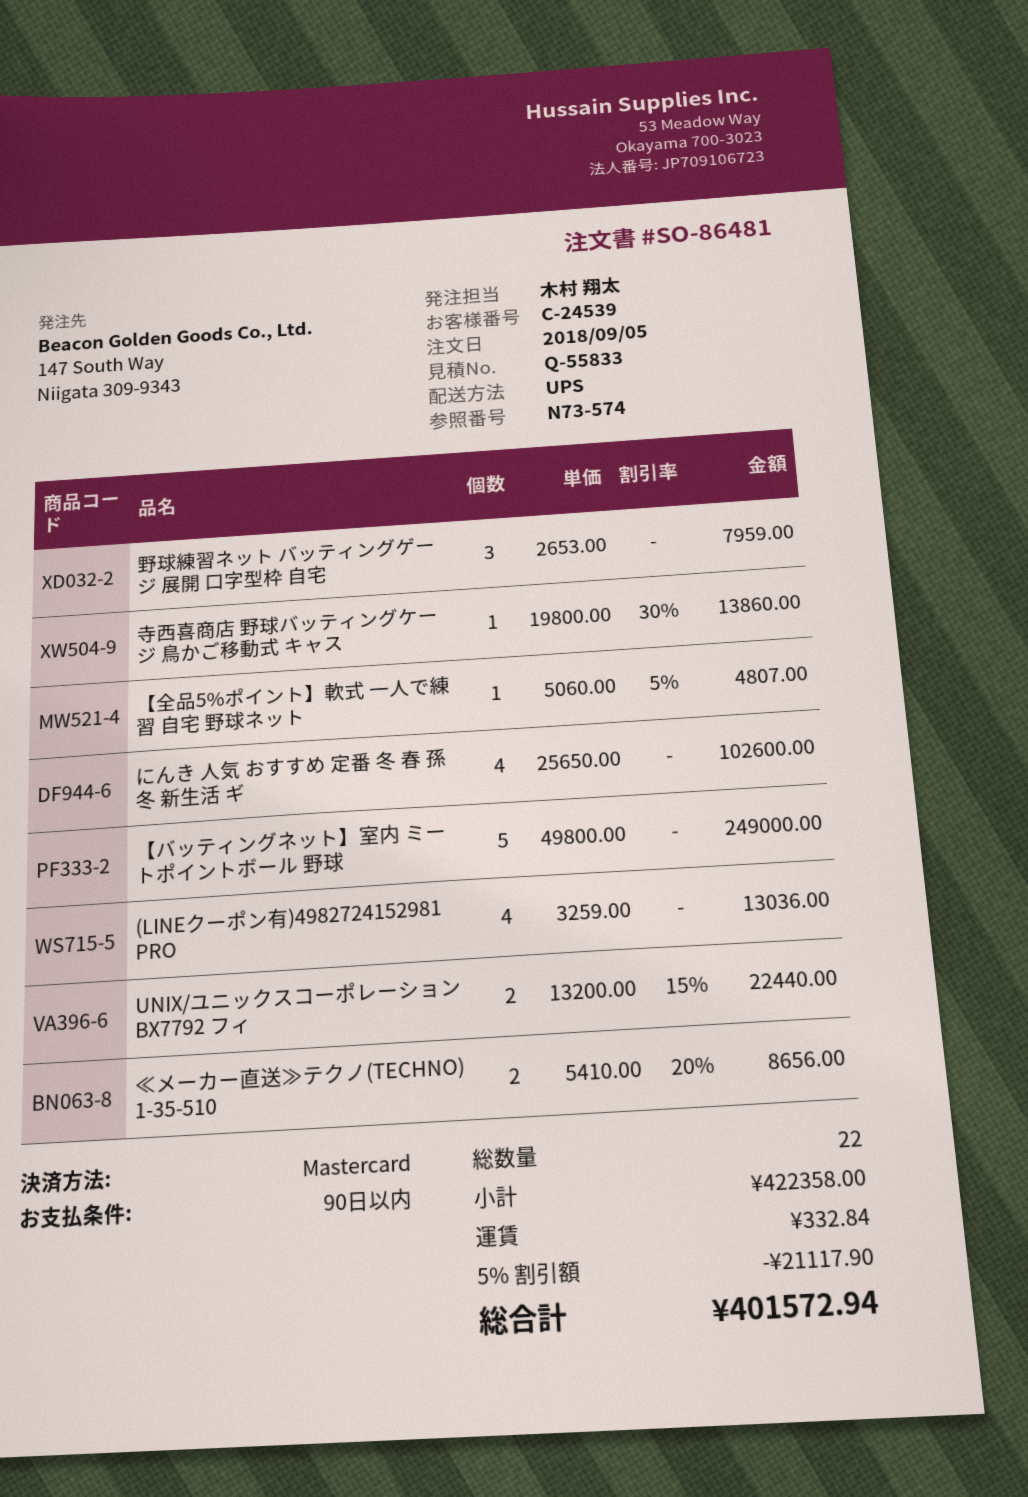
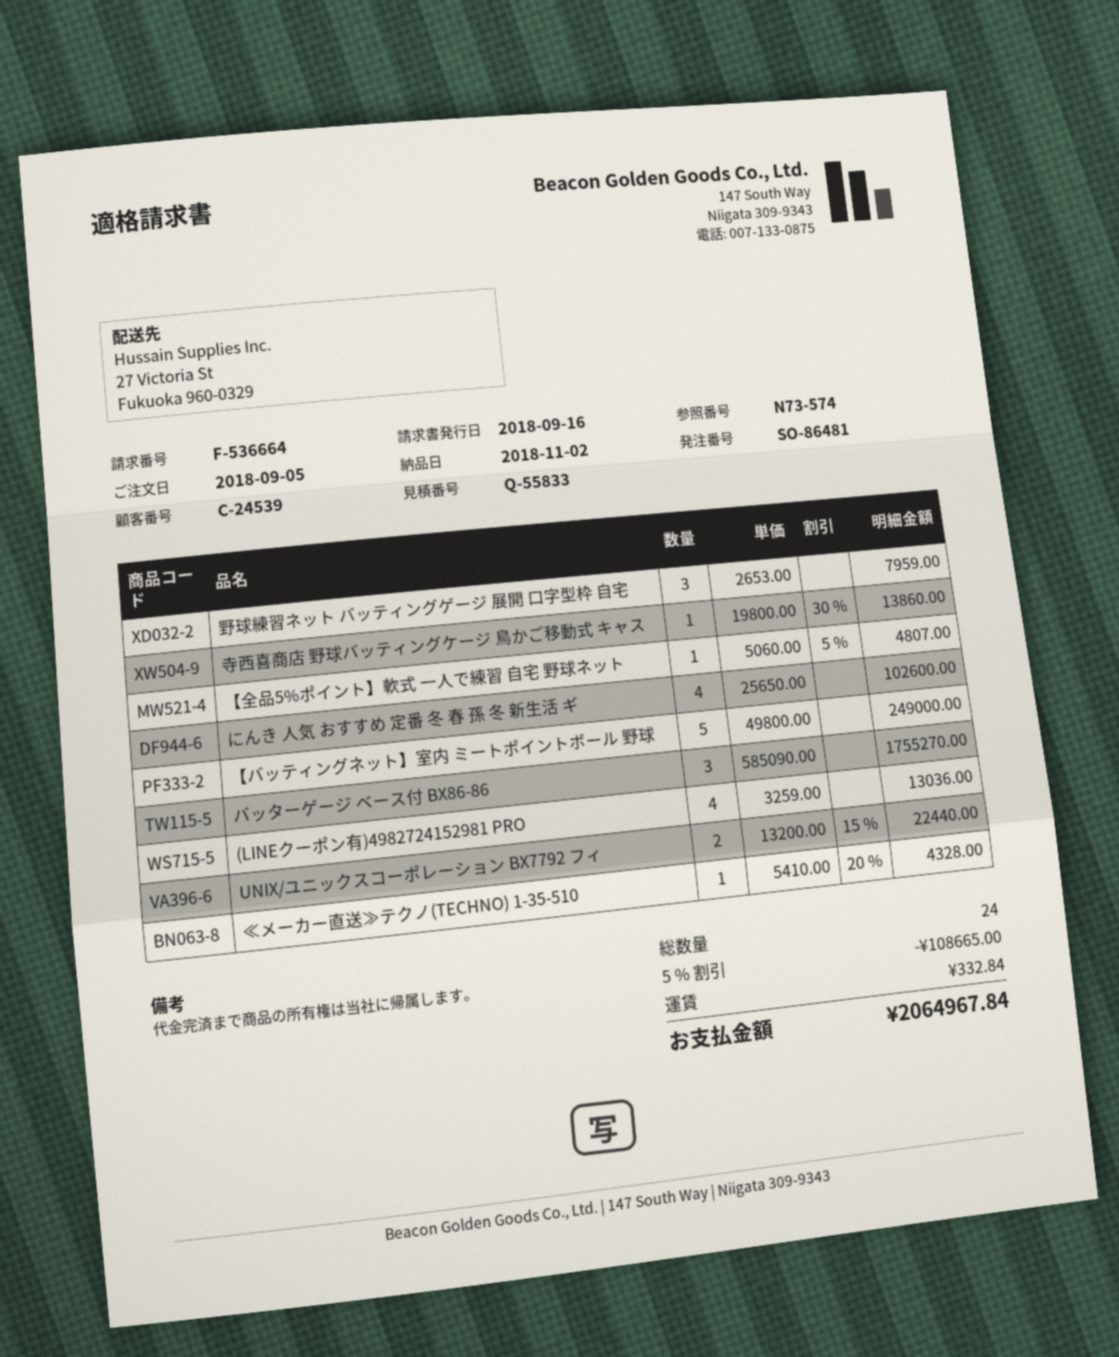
≪メーカー直送≫テクノ(TECHNO) 1-35-510: 2 x 5410.00 - 20% = 8656.00 -> 1 x 5410.00 - 20% = 4328.00
バッターゲージ ベース付 BX86-86: none -> 3 x 585090.00 = 1755270.00
total quantity: 22 -> 24
discount: 5% = 21117.90 -> 5% = 108665.00
total: 401572.94 -> 2064967.84

